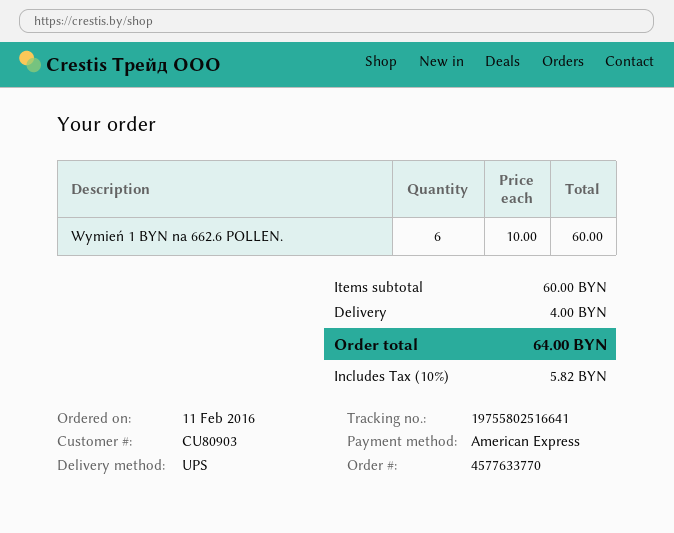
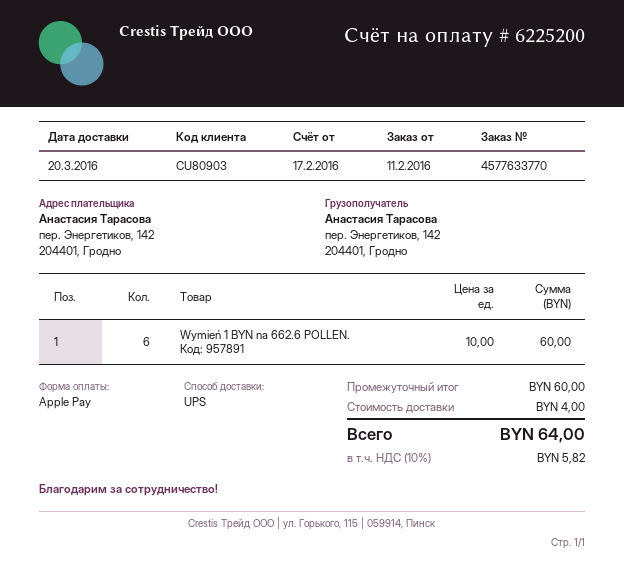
payment method: American Express -> Apple Pay

